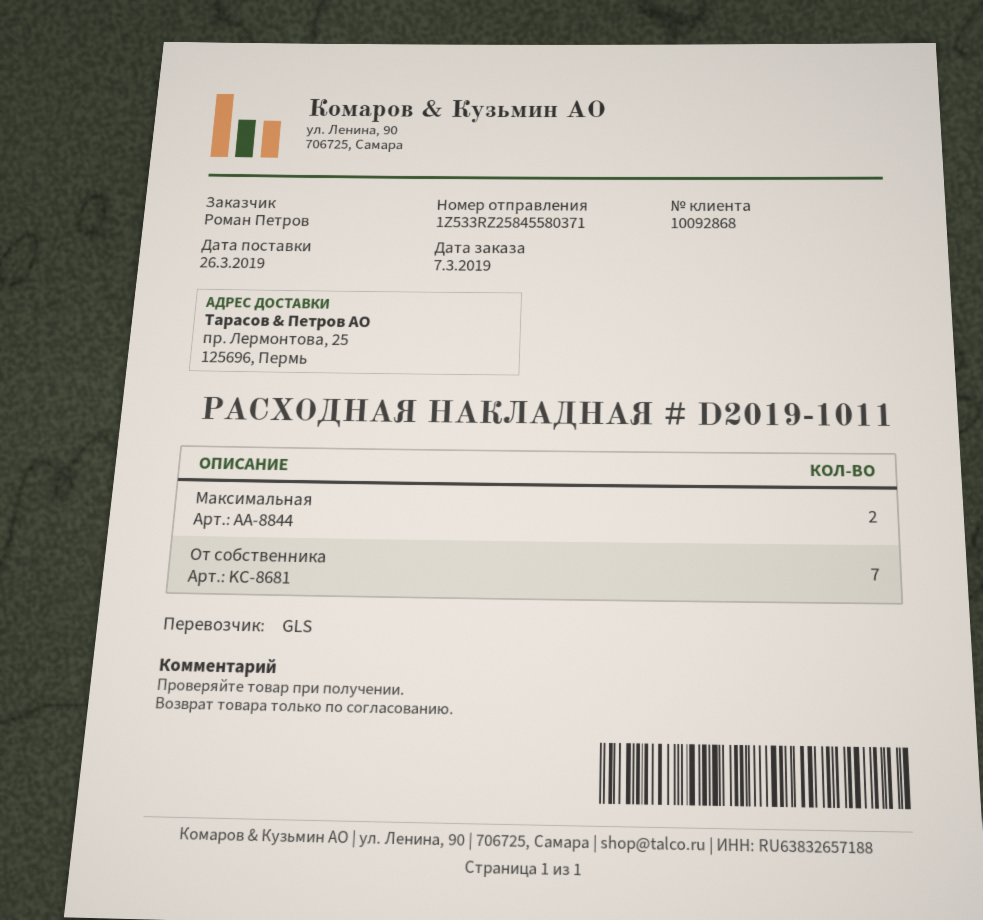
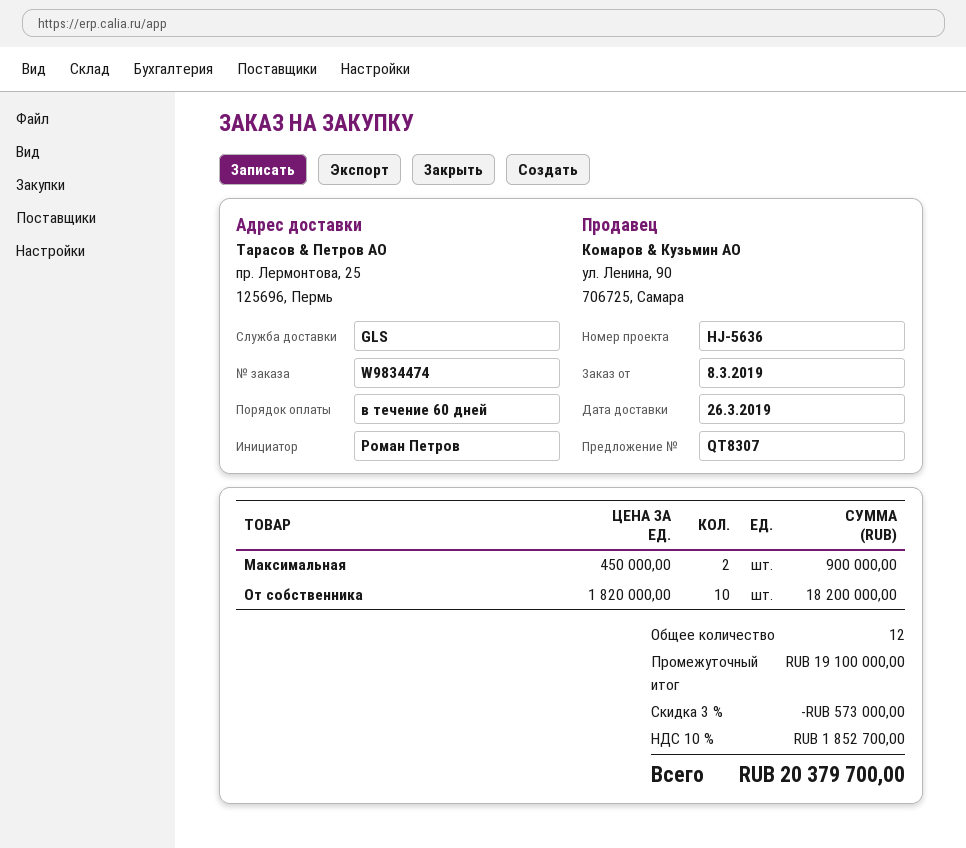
order date: 2019-03-07 -> 2019-03-08
От собственника: 7 -> 10

